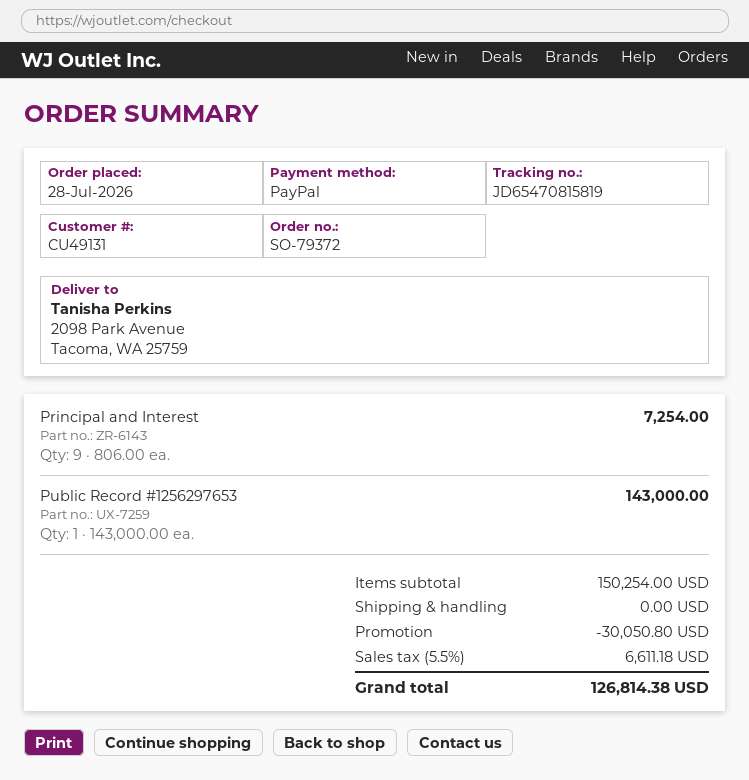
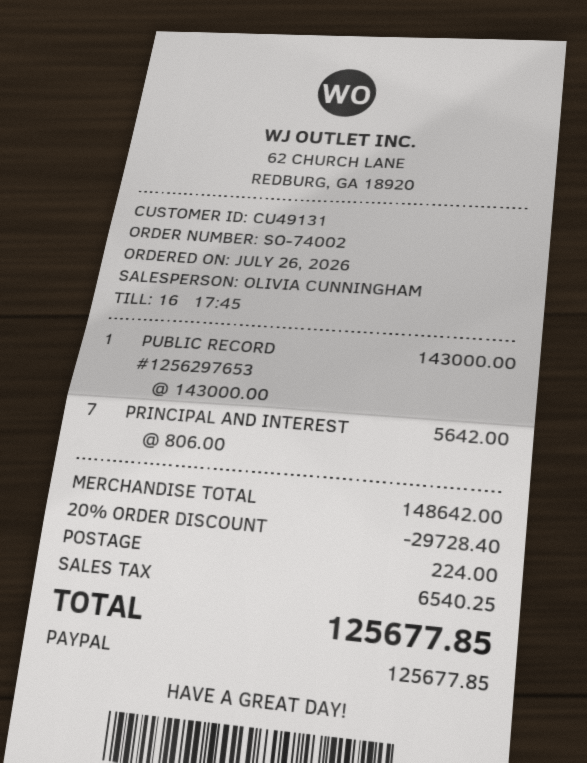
order number: SO-79372 -> SO-74002
order date: 2026-07-28 -> 2026-07-26
Principal and Interest: 9 x 806.00 = 7254.00 -> 7 x 806.00 = 5642.00
subtotal: 150254.00 -> 148642.00
discount: 30050.80 -> 29728.40
shipping: 0.00 -> 224.00
tax: 6611.18 -> 6540.25
total: 126814.38 -> 125677.85

